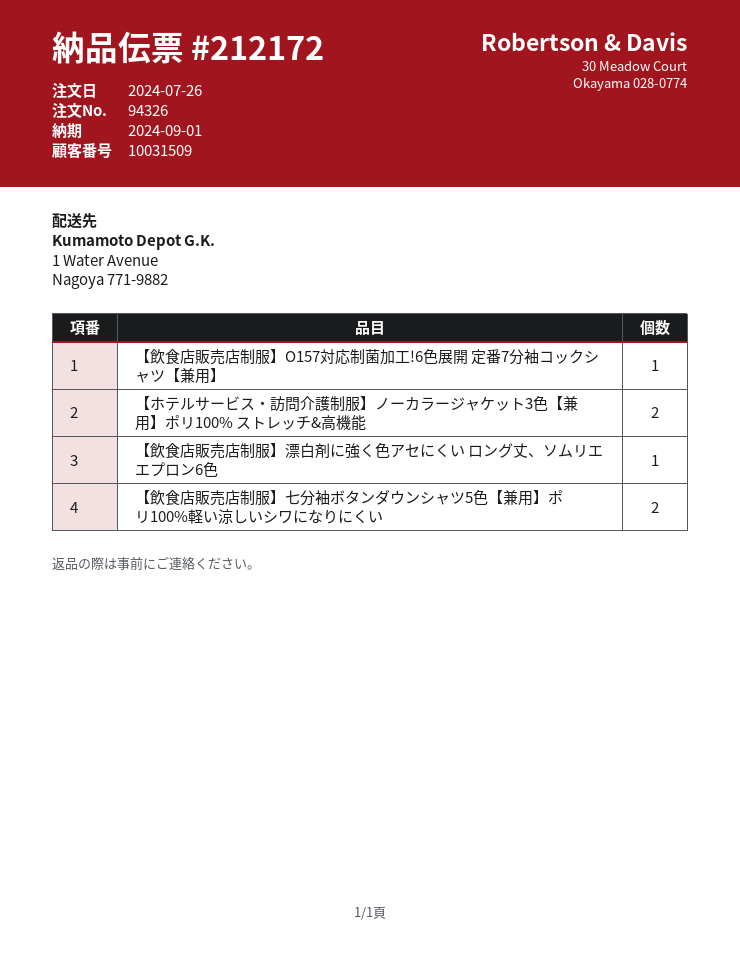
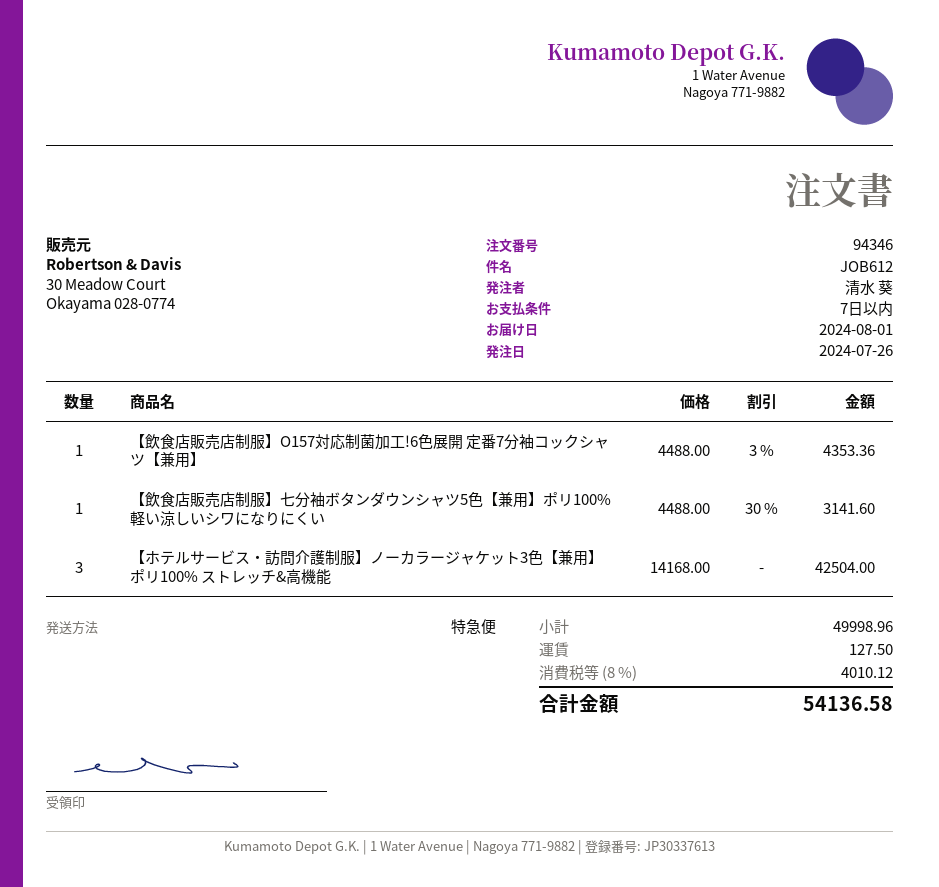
order number: 94326 -> 94346
delivery date: 2024-09-01 -> 2024-08-01
【ホテルサービス・訪問介護制服】ノーカラージャケット3色【兼用】ポリ100% ストレッチ&高機能: 2 -> 3
【飲食店販売店制服】漂白剤に強く色アセにくい ロング丈、ソムリエエプロン6色: 1 -> none
【飲食店販売店制服】七分袖ボタンダウンシャツ5色【兼用】ポリ100%軽い涼しいシワになりにくい: 2 -> 1

